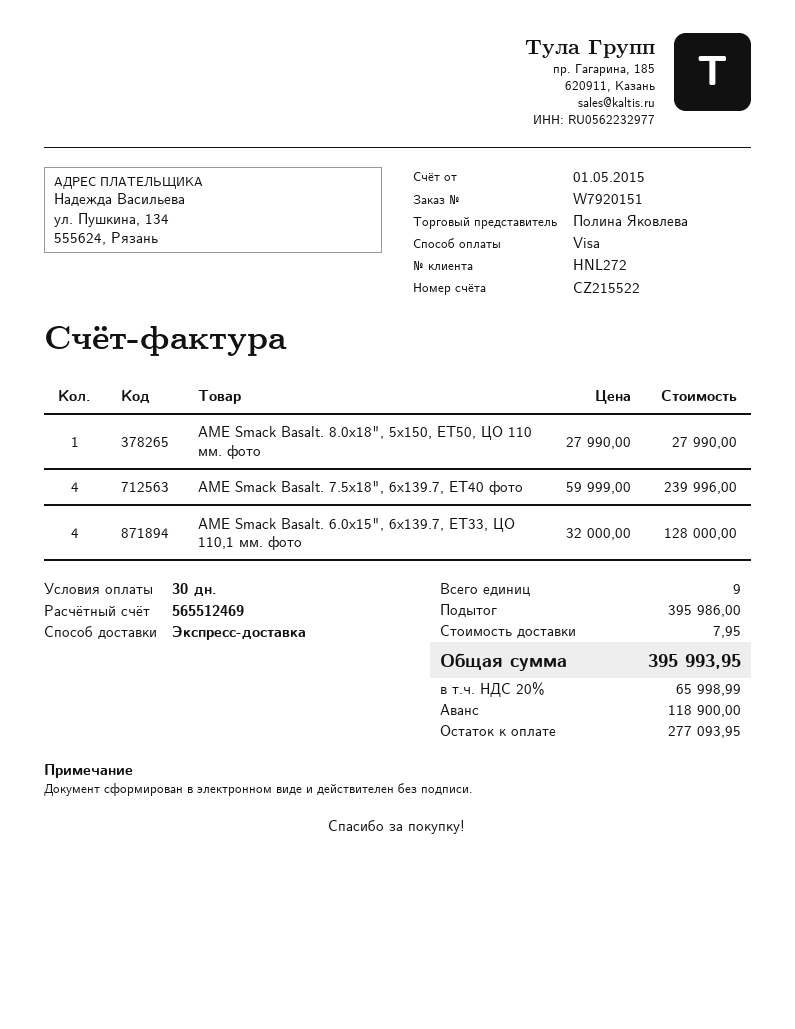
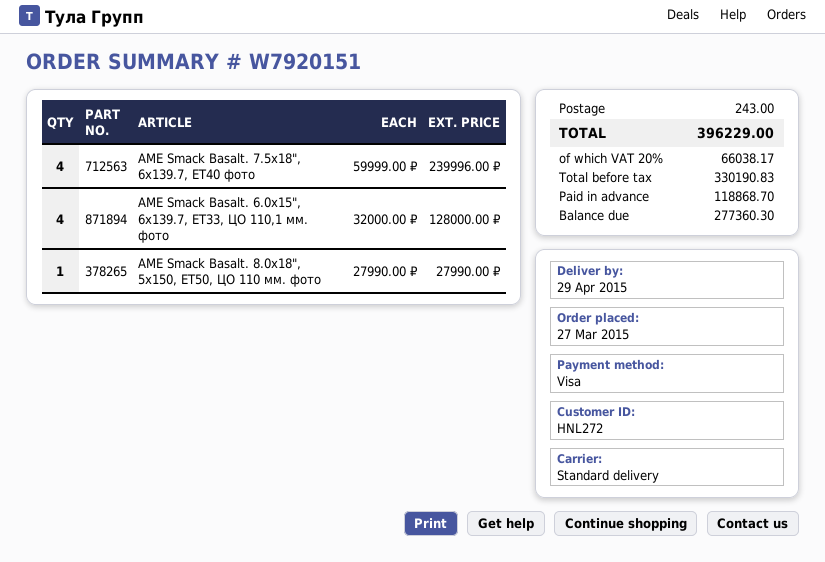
shipping method: express -> standard
shipping: 7.95 -> 243.00
tax: 20% = 65998.99 -> 20% = 66038.17
total: 395993.95 -> 396229.00
deposit: 118900.00 -> 118868.70
balance: 277093.95 -> 277360.30

